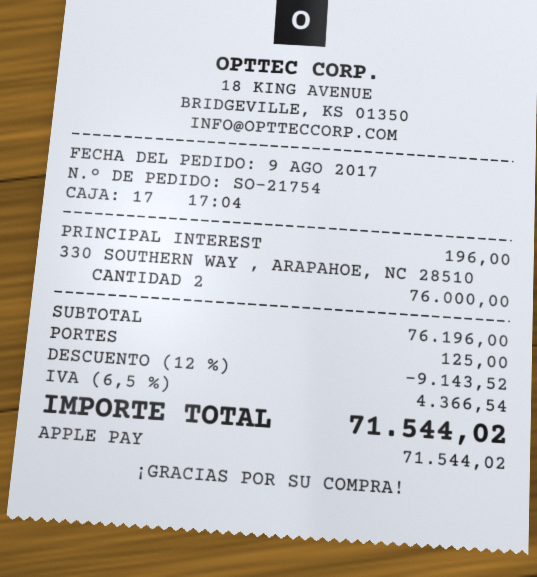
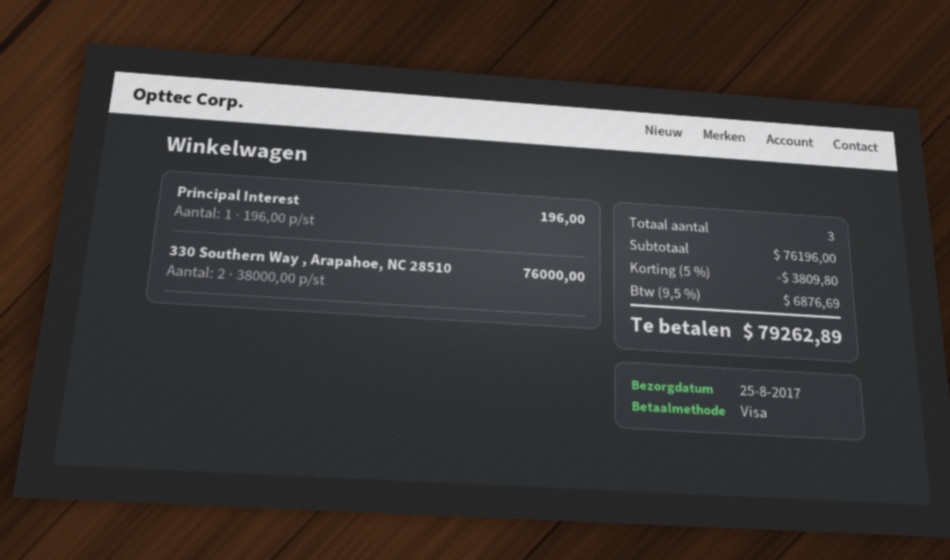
payment method: Apple Pay -> Visa
discount: 12% = 9143.52 -> 5% = 3809.80
shipping: 125.00 -> none
tax: 6.5% = 4366.54 -> 9.5% = 6876.69
total: 71544.02 -> 79262.89

